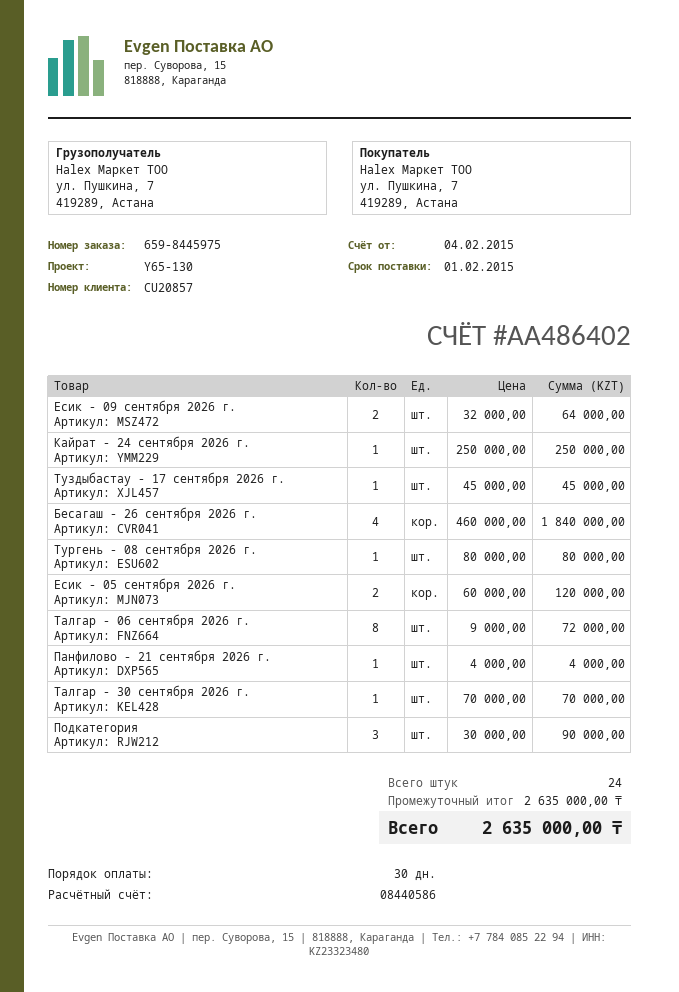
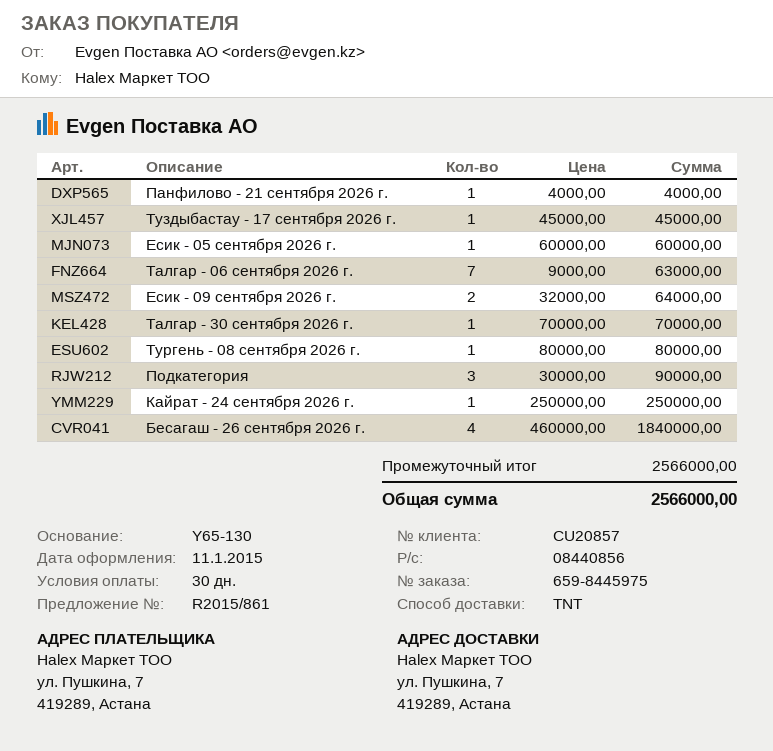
bank account: 08440586 -> 08440856
Есик - 05 сентября 2026 г.: 2 x 60000.00 = 120000.00 -> 1 x 60000.00 = 60000.00
Талгар - 06 сентября 2026 г.: 8 x 9000.00 = 72000.00 -> 7 x 9000.00 = 63000.00
subtotal: 2635000.00 -> 2566000.00
total: 2635000.00 -> 2566000.00

